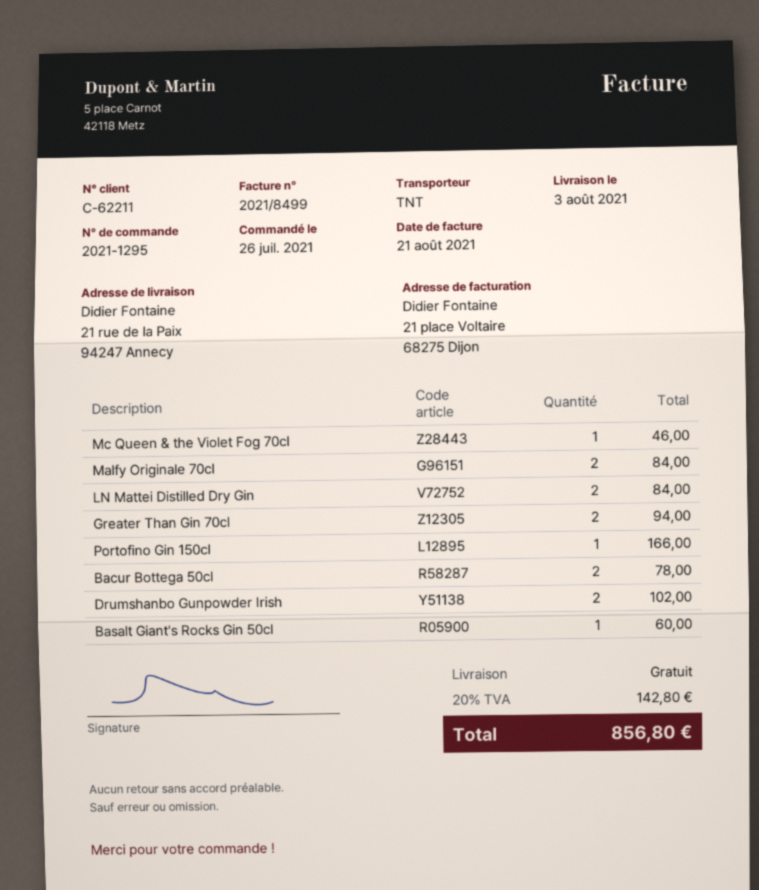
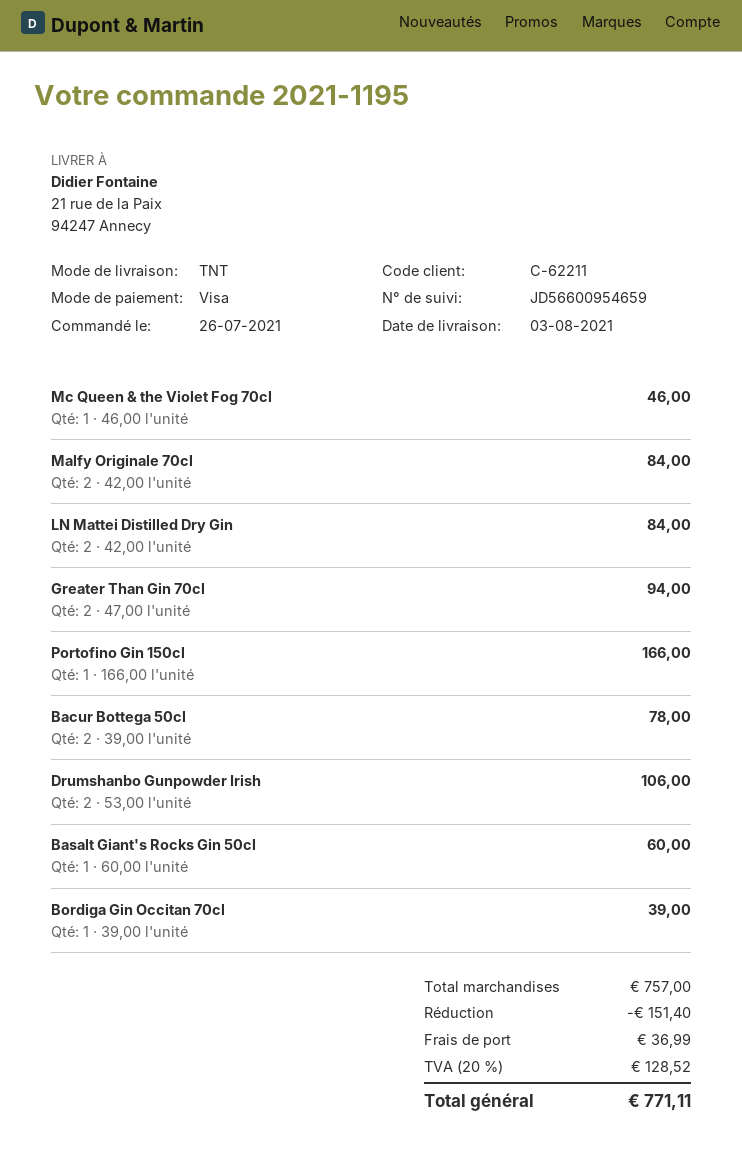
order number: 2021-1295 -> 2021-1195
Drumshanbo Gunpowder Irish: 2 for 102.00 -> 2 for 106.00
Bordiga Gin Occitan 70cl: none -> 1 for 39.00
discount: none -> 151.40
shipping: 0.00 -> 36.99
tax: 20% = 142.80 -> 20% = 128.52
total: 856.80 -> 771.11

